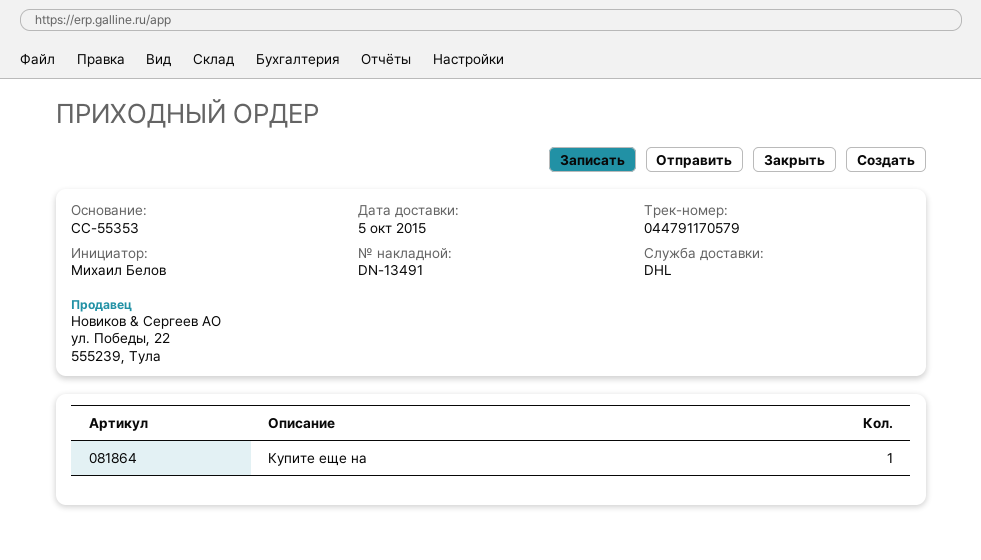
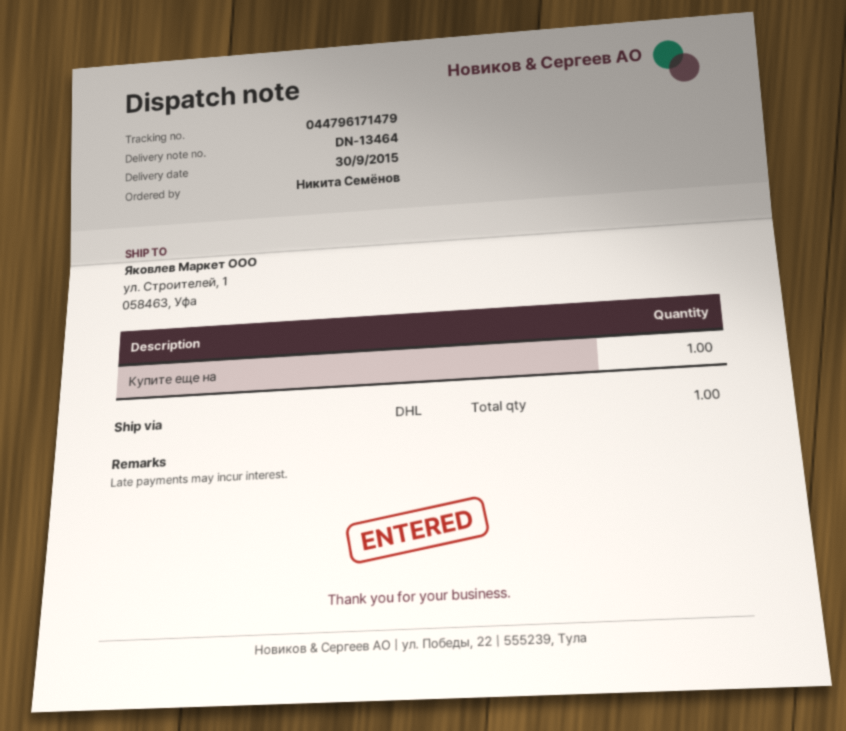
delivery note number: DN-13491 -> DN-13464
delivery date: 2015-10-05 -> 2015-09-30
ordered by: Михаил Белов -> Никита Семёнов
tracking number: 044791170579 -> 044796171479

